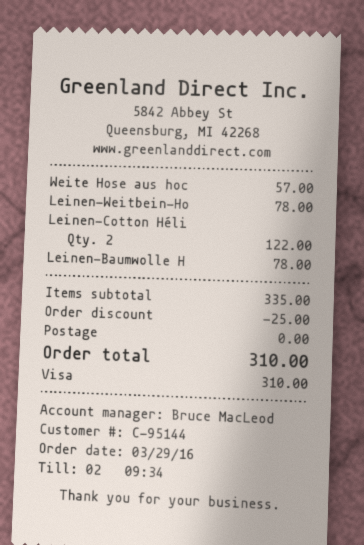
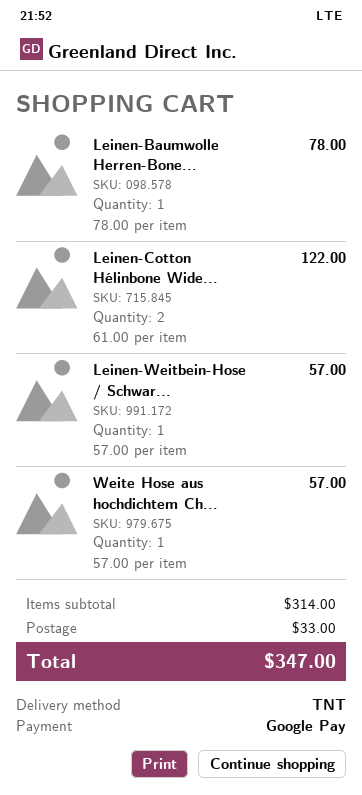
payment method: Visa -> Google Pay
Leinen-Weitbein-Ho: 1 for 78.00 -> 1 for 57.00
subtotal: 335.00 -> 314.00
discount: 25.00 -> none
shipping: 0.00 -> 33.00
total: 310.00 -> 347.00

